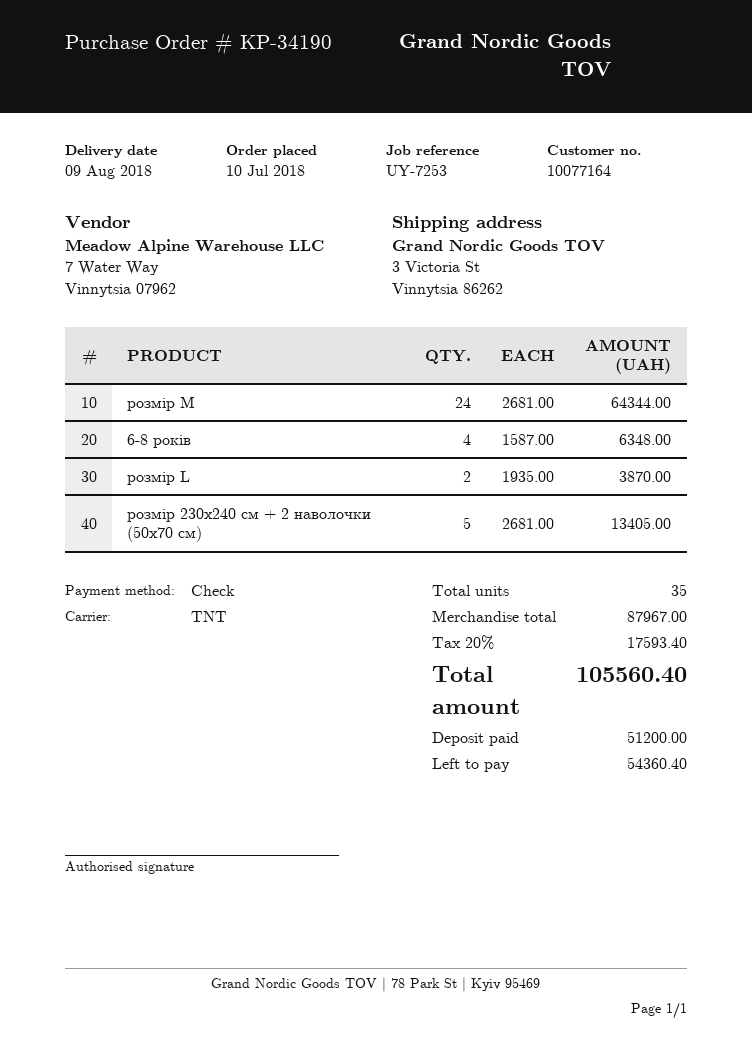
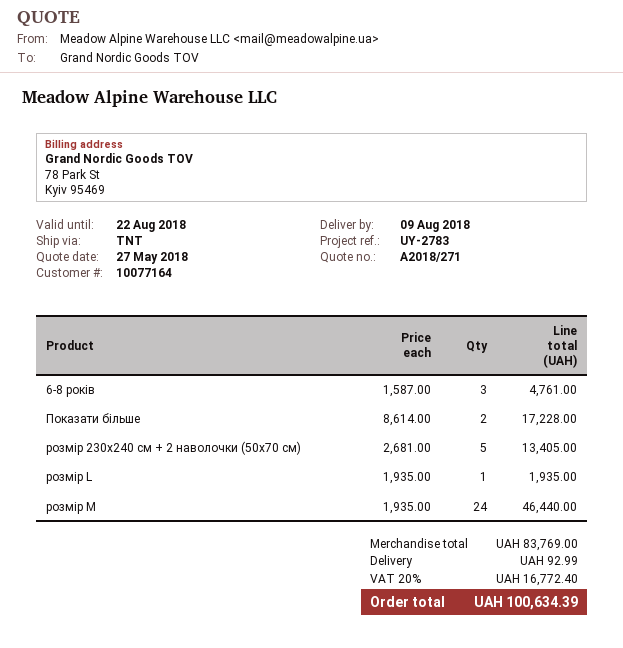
reference: UY-7253 -> UY-2783
розмір M: 24 x 2681.00 = 64344.00 -> 24 x 1935.00 = 46440.00
6-8 років: 4 x 1587.00 = 6348.00 -> 3 x 1587.00 = 4761.00
розмір L: 2 x 1935.00 = 3870.00 -> 1 x 1935.00 = 1935.00
Показати більше: none -> 2 x 8614.00 = 17228.00
subtotal: 87967.00 -> 83769.00
shipping: none -> 92.99
tax: 20% = 17593.40 -> 20% = 16772.40
total: 105560.40 -> 100634.39

